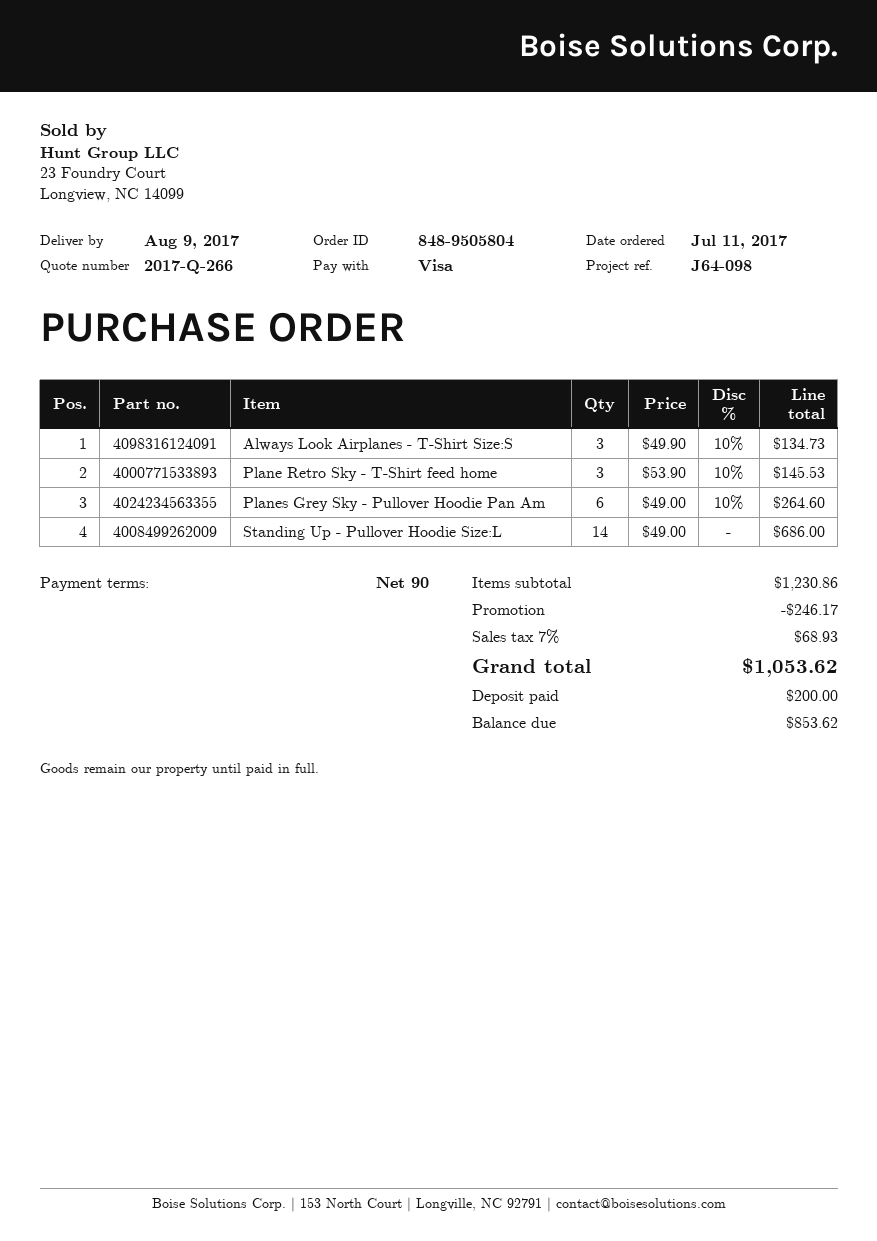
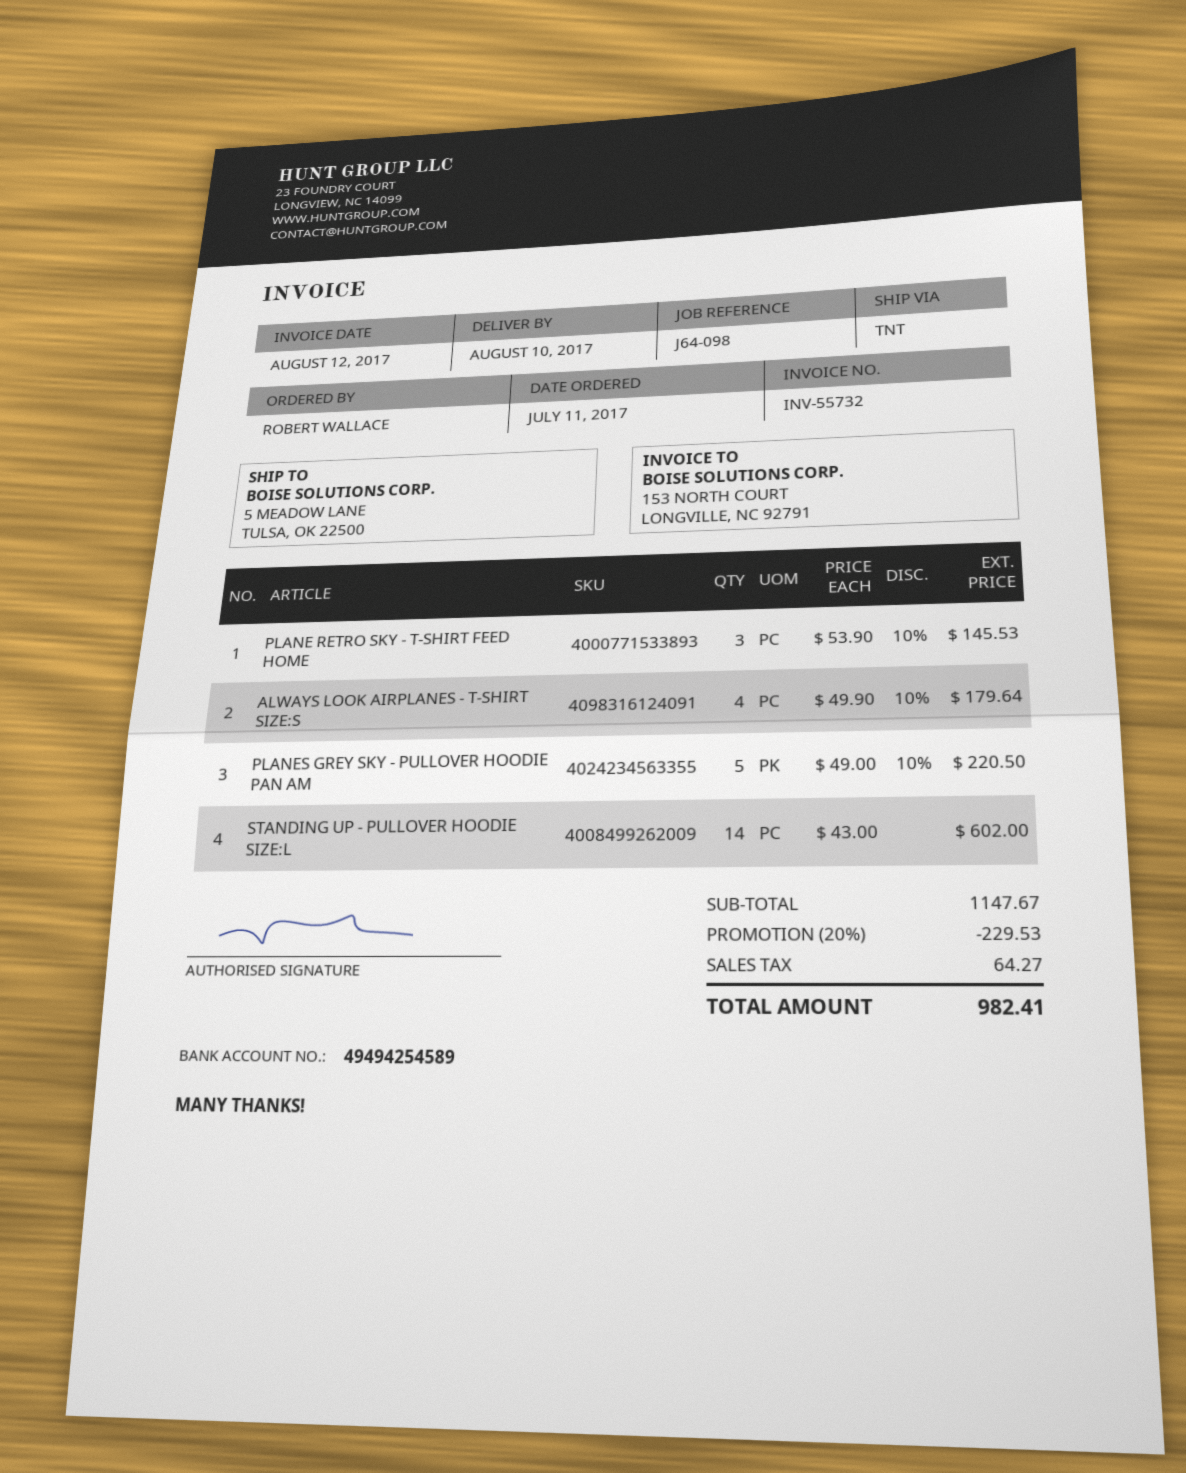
delivery date: 2017-08-09 -> 2017-08-10
Always Look Airplanes - T-Shirt Size:S: 3 x 49.90 - 10% = 134.73 -> 4 x 49.90 - 10% = 179.64
Planes Grey Sky - Pullover Hoodie Pan Am: 6 x 49.00 - 10% = 264.60 -> 5 x 49.00 - 10% = 220.50
Standing Up - Pullover Hoodie Size:L: 14 x 49.00 = 686.00 -> 14 x 43.00 = 602.00
subtotal: 1230.86 -> 1147.67
discount: 246.17 -> 229.53
tax: 68.93 -> 64.27
total: 1053.62 -> 982.41

